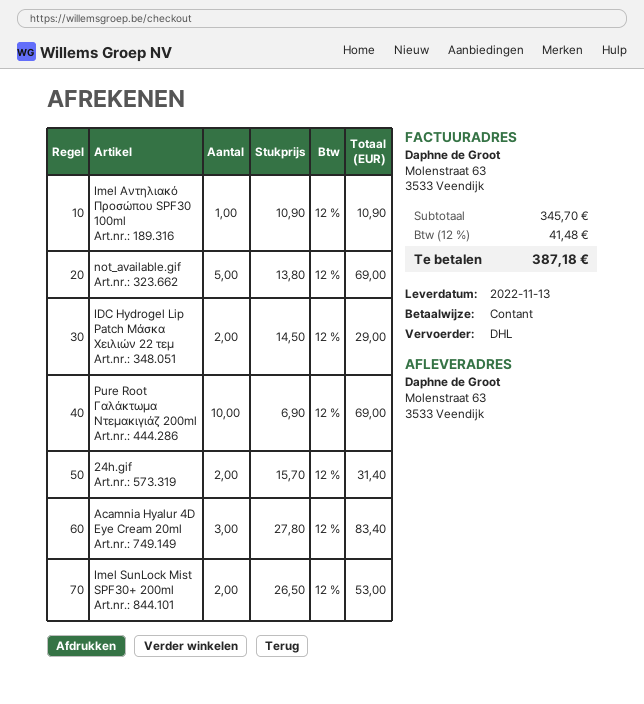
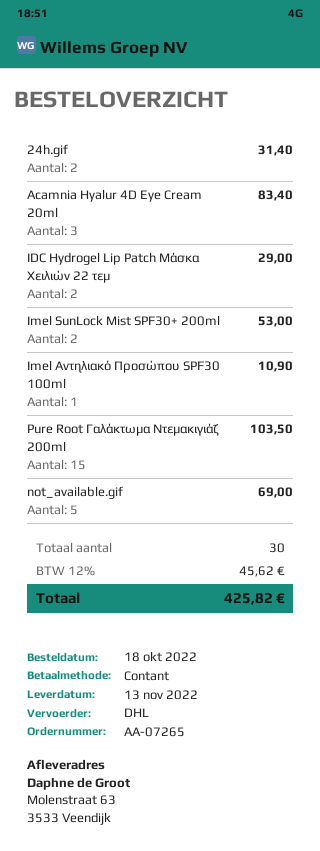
Pure Root Γαλάκτωμα Ντεμακιγιάζ 200ml: 10 for 69.00 -> 15 for 103.50
tax: 12% = 41.48 -> 12% = 45.62
total: 387.18 -> 425.82

